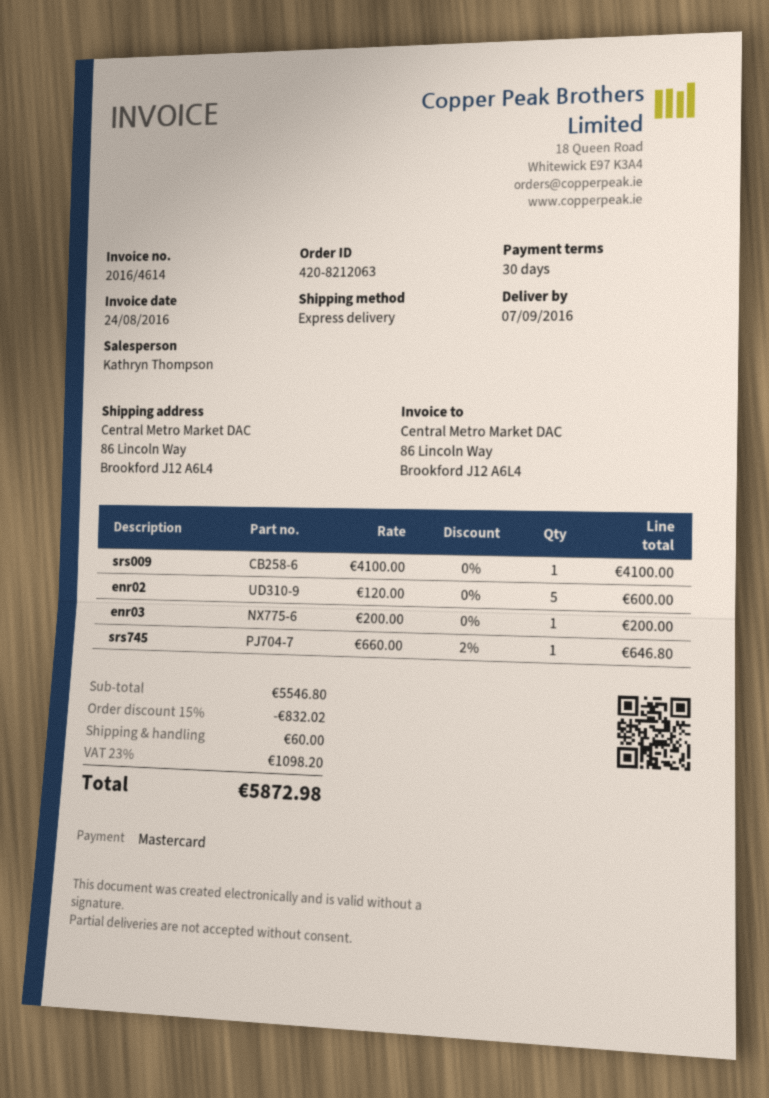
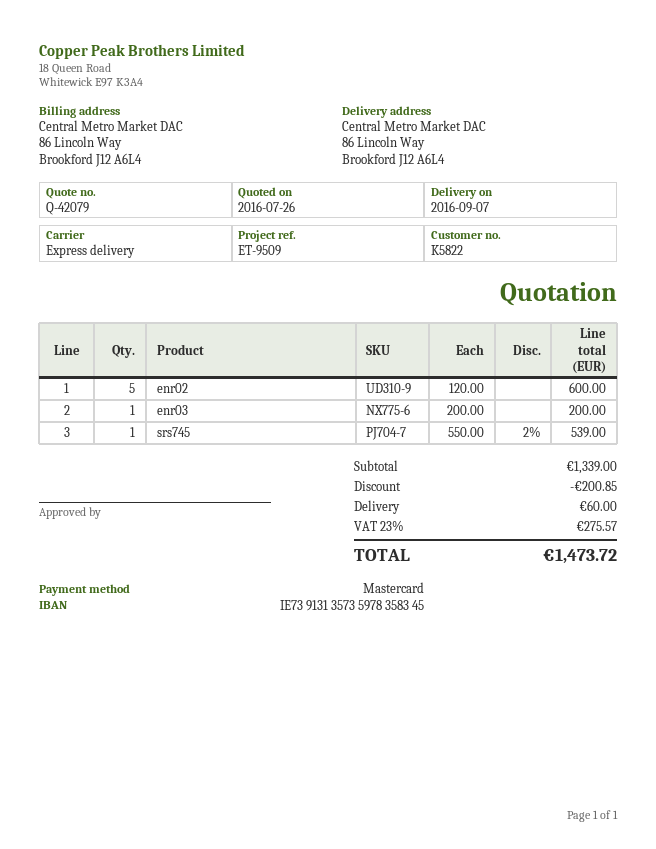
srs009: 1 x 4100.00 = 4100.00 -> none
srs745: 1 x 660.00 - 2% = 646.80 -> 1 x 550.00 - 2% = 539.00
subtotal: 5546.80 -> 1339.00
discount: 832.02 -> 200.85
tax: 23% = 1098.20 -> 23% = 275.57
total: 5872.98 -> 1473.72

